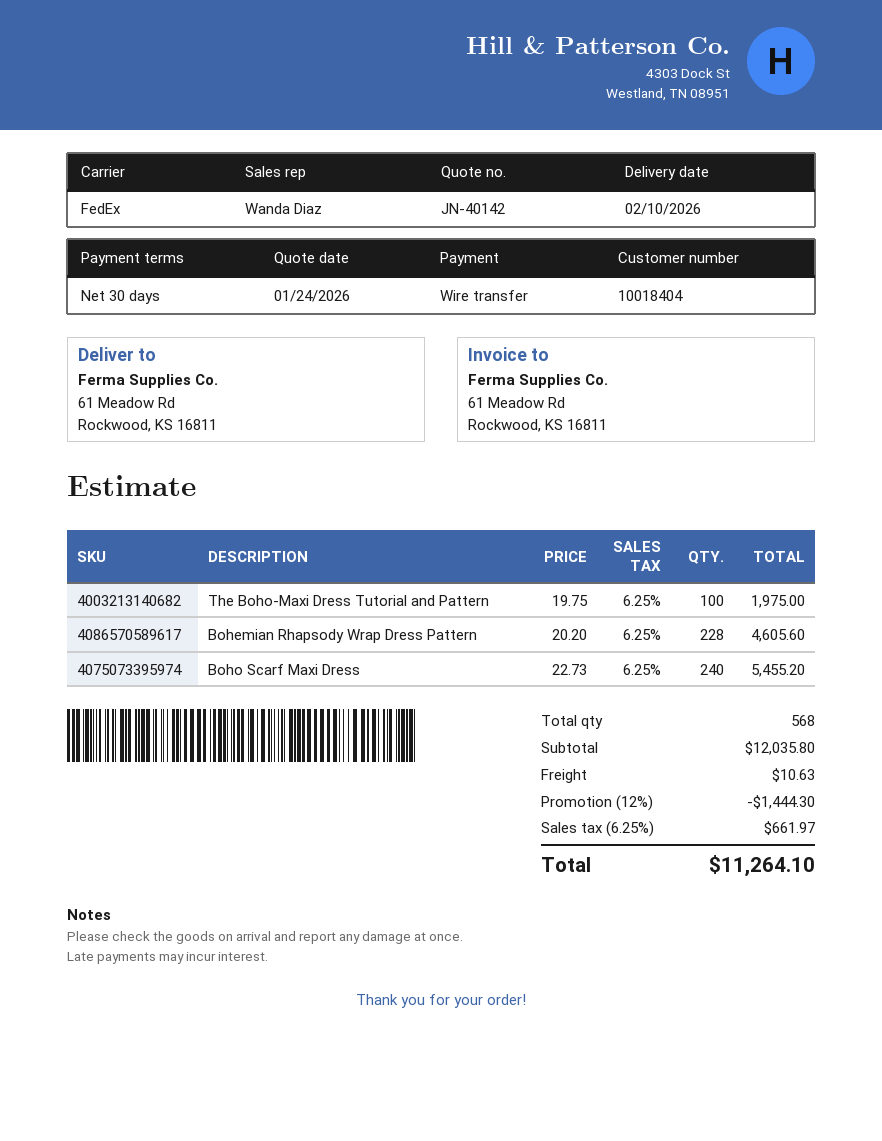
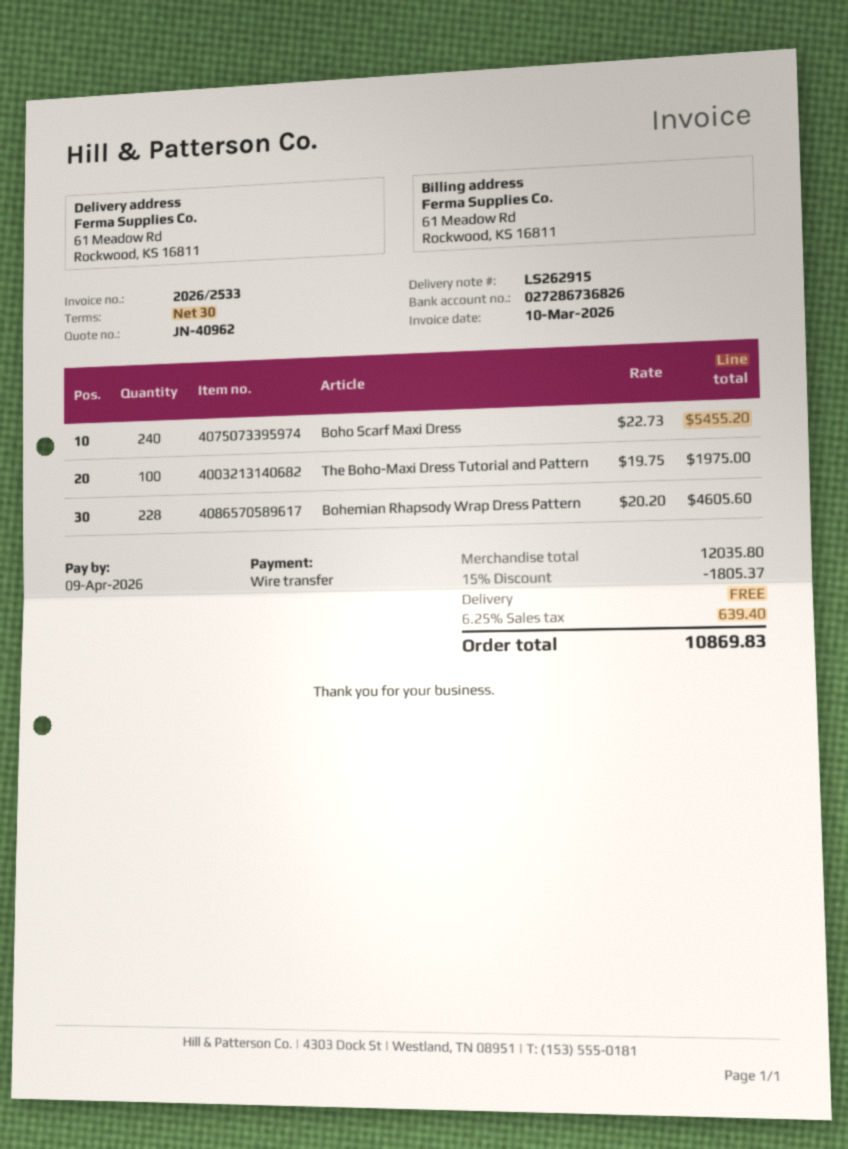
quote number: JN-40142 -> JN-40962
discount: 12% = 1444.30 -> 15% = 1805.37
shipping: 10.63 -> 0.00
tax: 6.25% = 661.97 -> 6.25% = 639.40
total: 11264.10 -> 10869.83

